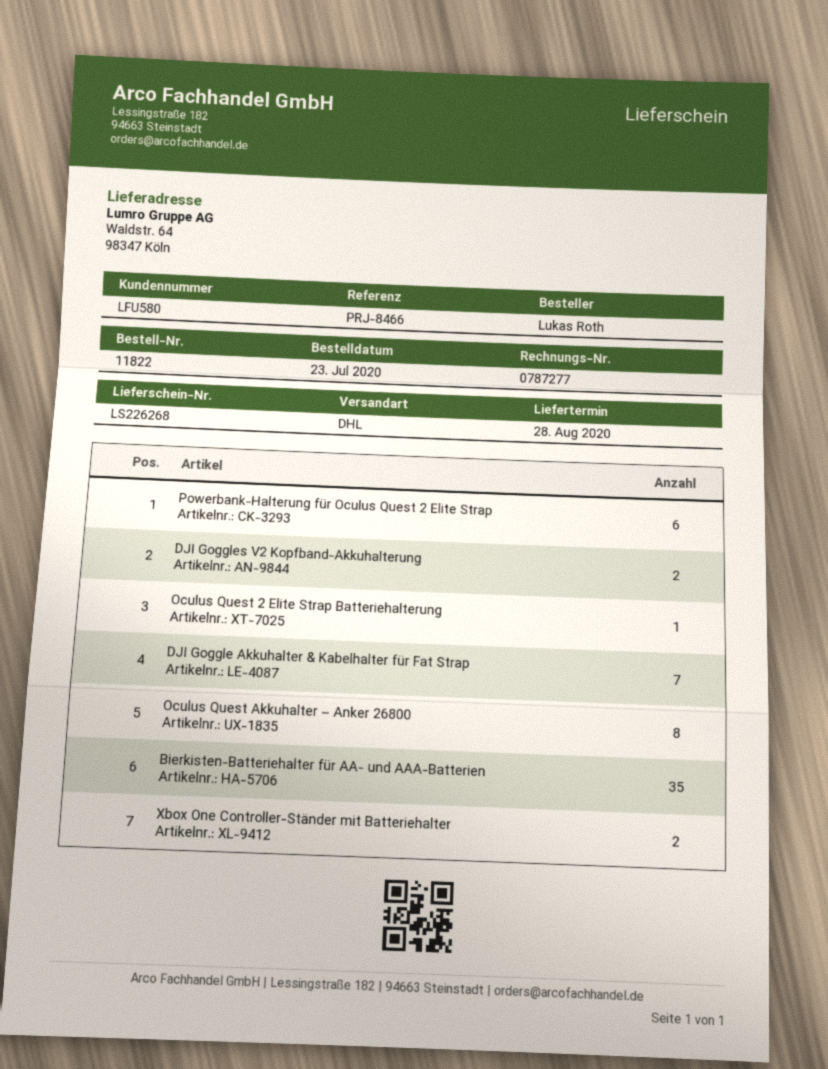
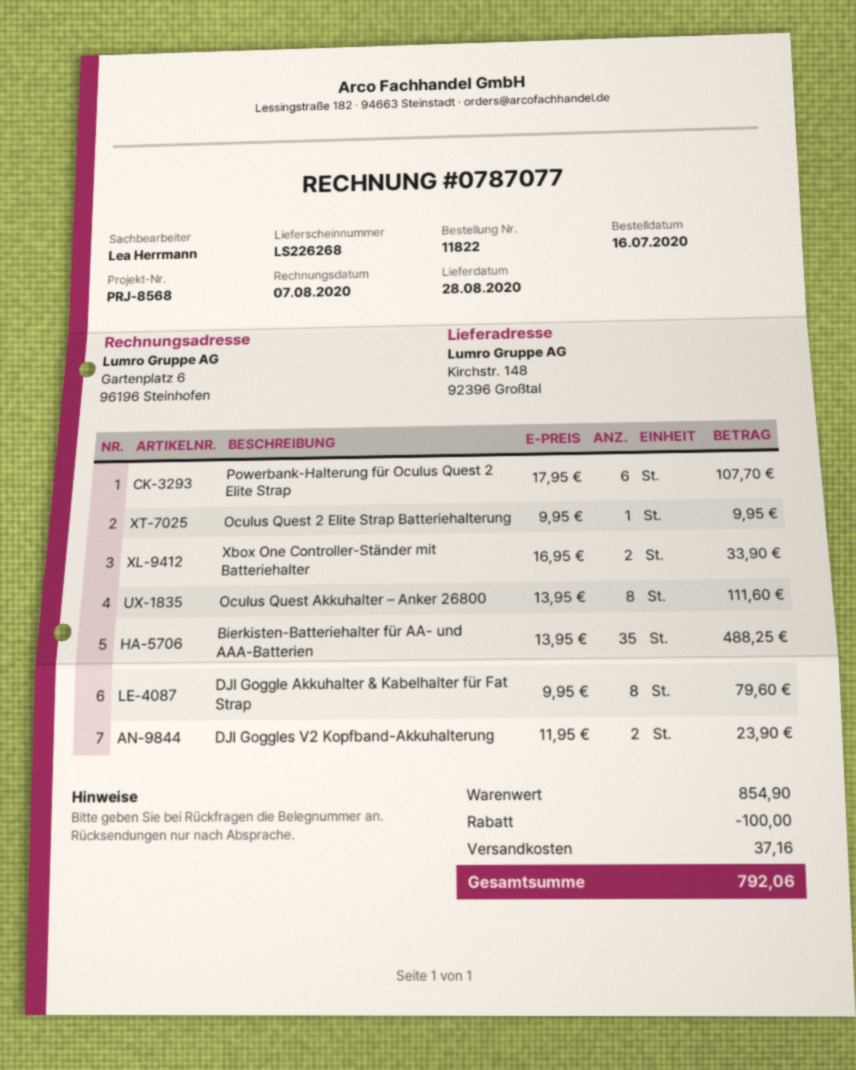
order date: 2020-07-23 -> 2020-07-16
invoice number: 0787277 -> 0787077
reference: PRJ-8466 -> PRJ-8568
ship to: Waldstr. 64, 98347 Köln -> Kirchstr. 148, 92396 Großtal
DJI Goggle Akkuhalter & Kabelhalter für Fat Strap: 7 -> 8

